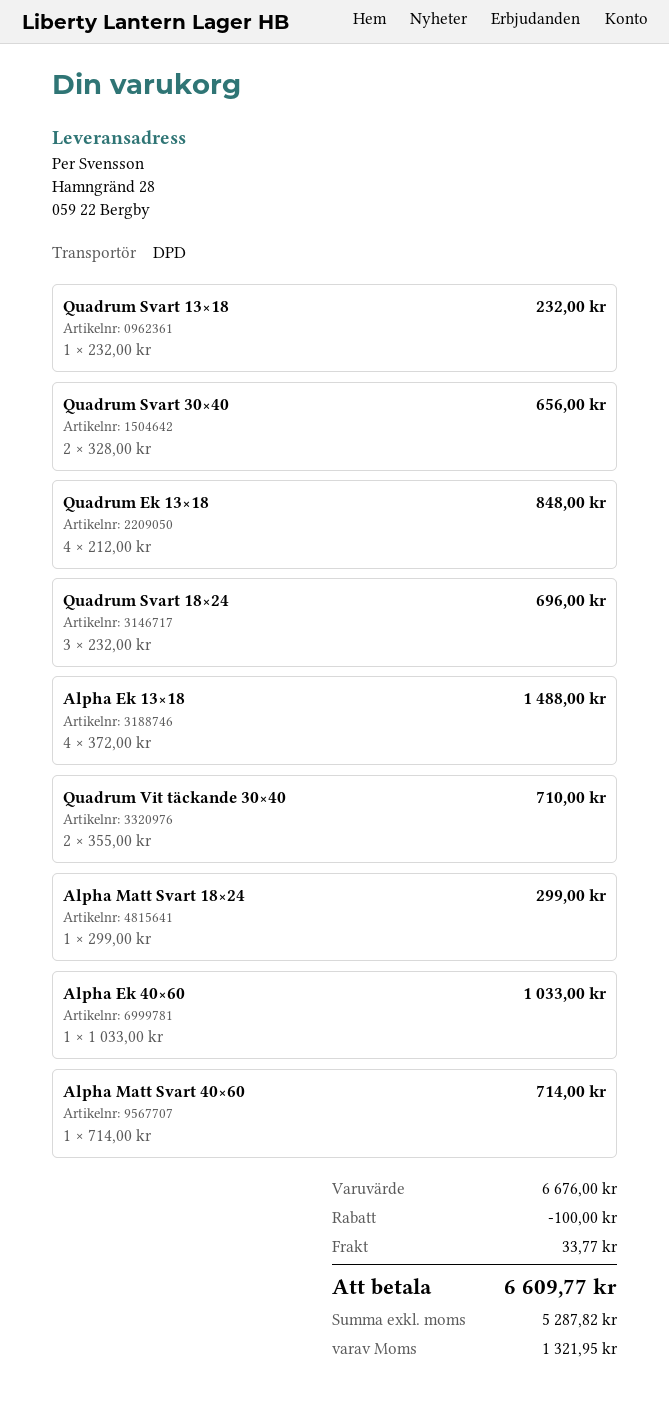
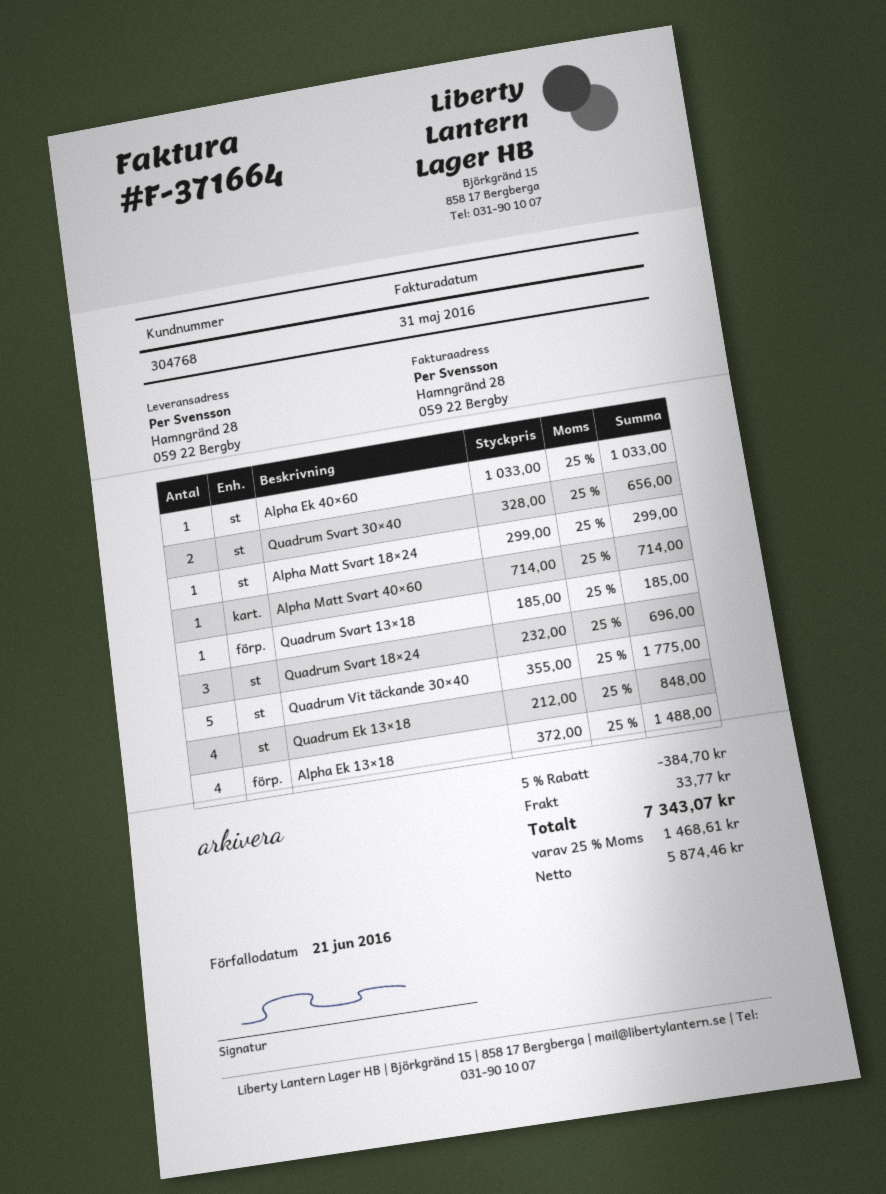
Quadrum Svart 13×18: 1 x 232.00 = 232.00 -> 1 x 185.00 = 185.00
Quadrum Vit täckande 30×40: 2 x 355.00 = 710.00 -> 5 x 355.00 = 1775.00
discount: 100.00 -> 384.70
net: 5287.82 -> 5874.46
tax: 1321.95 -> 1468.61
total: 6609.77 -> 7343.07

